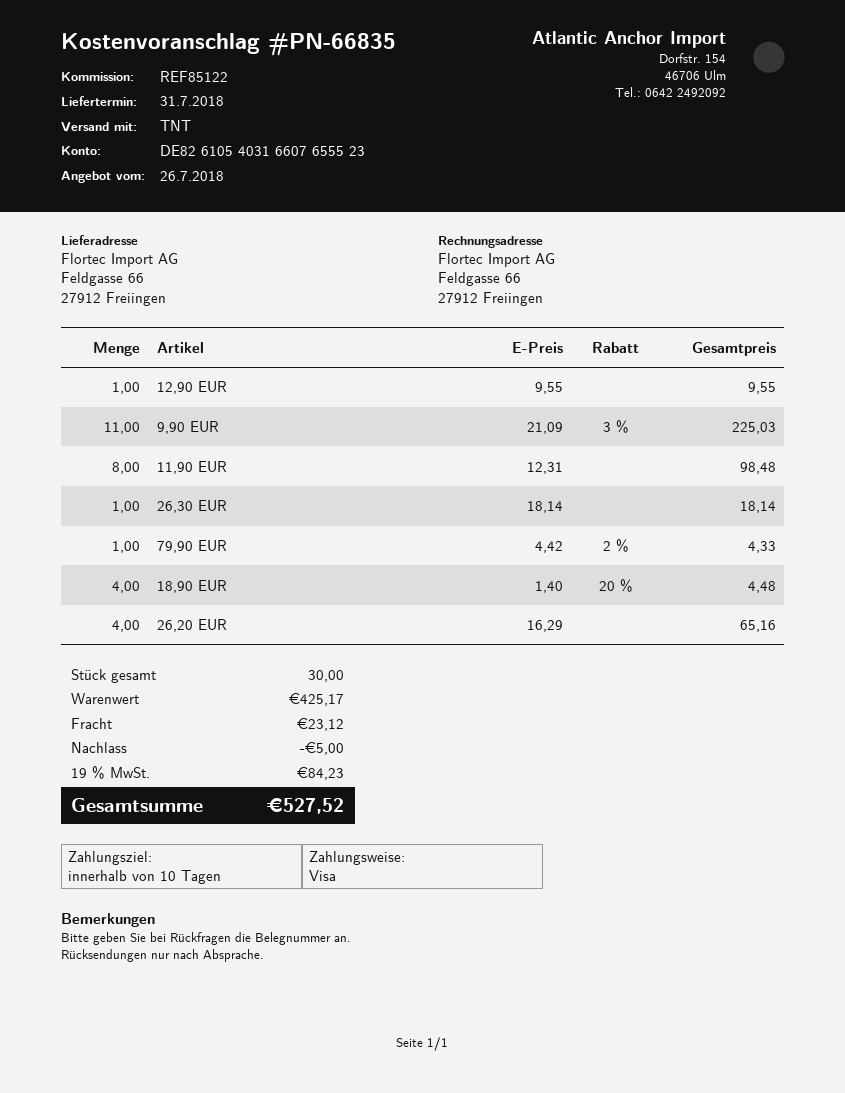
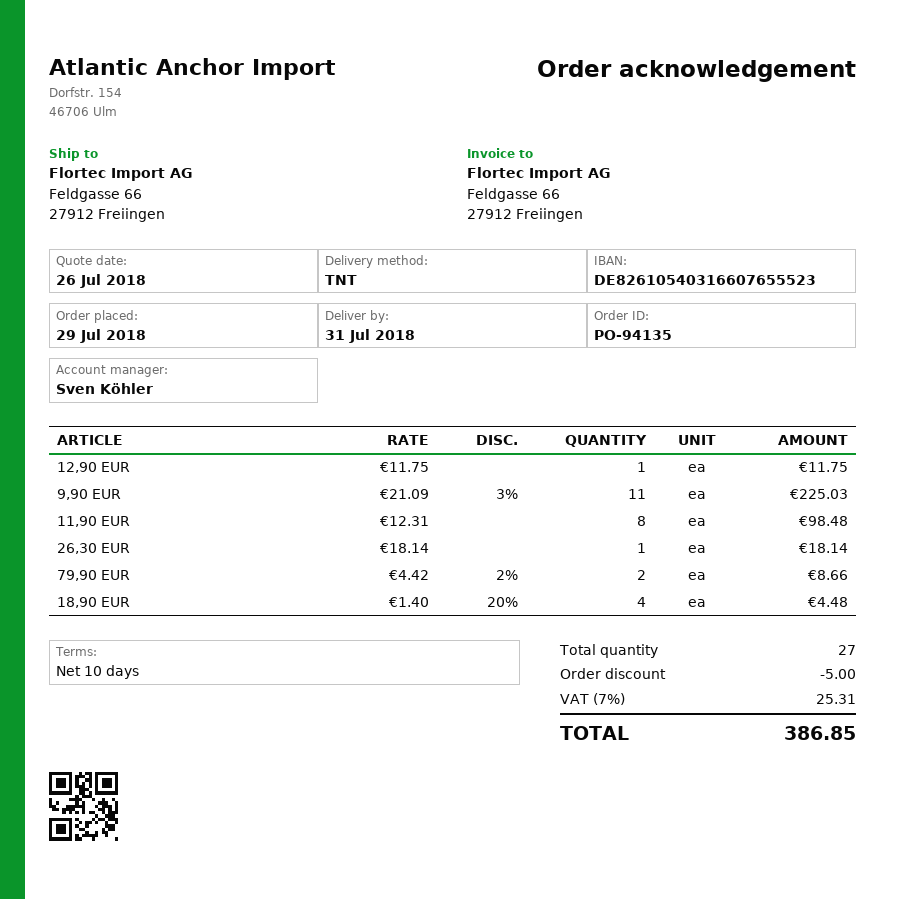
12,90 EUR: 1 x 9.55 = 9.55 -> 1 x 11.75 = 11.75
79,90 EUR: 1 x 4.42 - 2% = 4.33 -> 2 x 4.42 - 2% = 8.66
26,20 EUR: 4 x 16.29 = 65.16 -> none
total quantity: 30 -> 27
shipping: 23.12 -> none
tax: 19% = 84.23 -> 7% = 25.31
total: 527.52 -> 386.85

